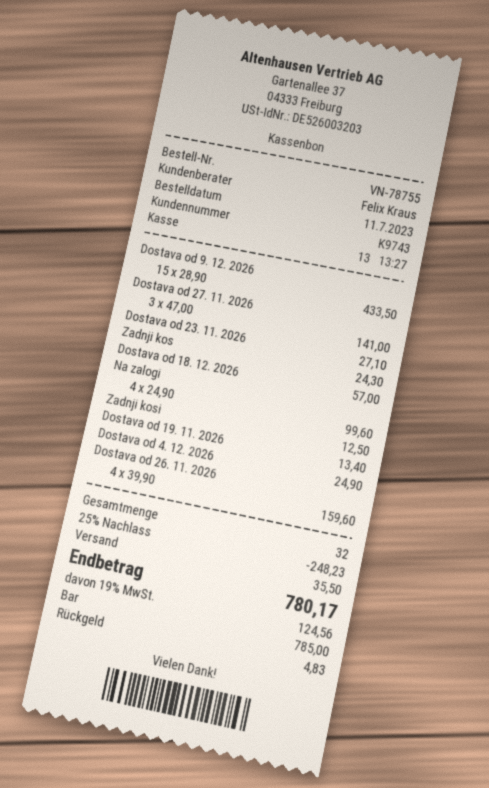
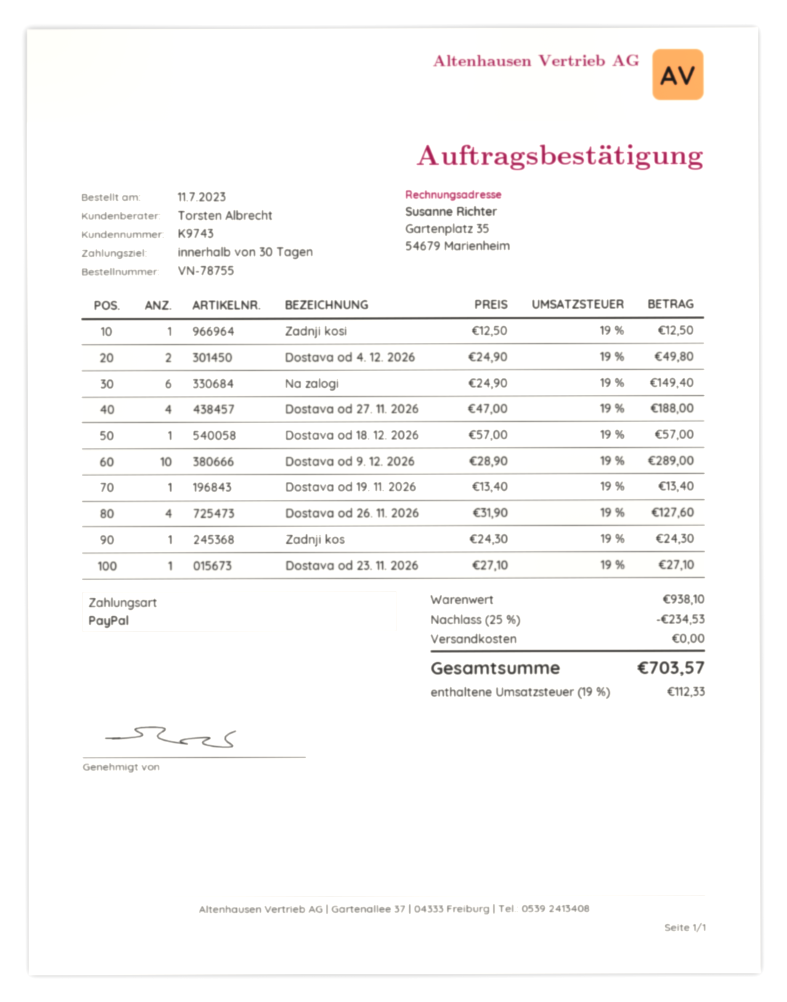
sales rep: Felix Kraus -> Torsten Albrecht
payment method: cash -> PayPal
Dostava od 9. 12. 2026: 15 x 28.90 = 433.50 -> 10 x 28.90 = 289.00
Dostava od 27. 11. 2026: 3 x 47.00 = 141.00 -> 4 x 47.00 = 188.00
Na zalogi: 4 x 24.90 = 99.60 -> 6 x 24.90 = 149.40
Dostava od 4. 12. 2026: 1 x 24.90 = 24.90 -> 2 x 24.90 = 49.80
Dostava od 26. 11. 2026: 4 x 39.90 = 159.60 -> 4 x 31.90 = 127.60
discount: 25% = 248.23 -> 25% = 234.53
shipping: 35.50 -> 0.00
tax: 19% = 124.56 -> 19% = 112.33
total: 780.17 -> 703.57

